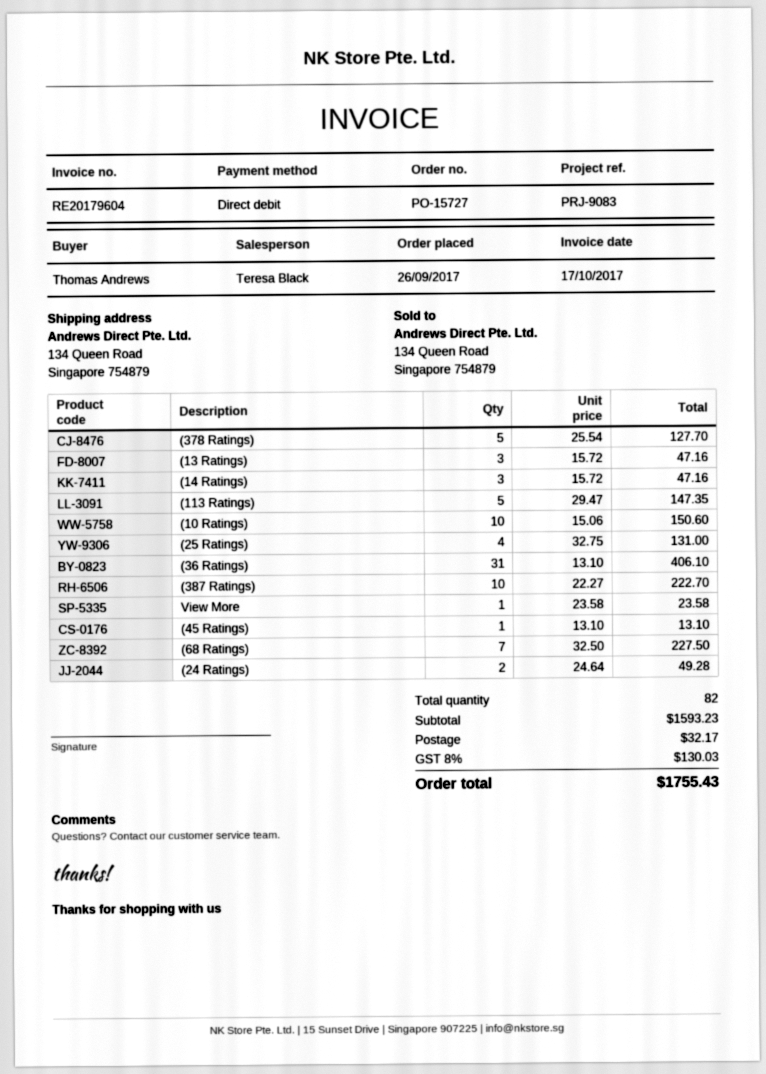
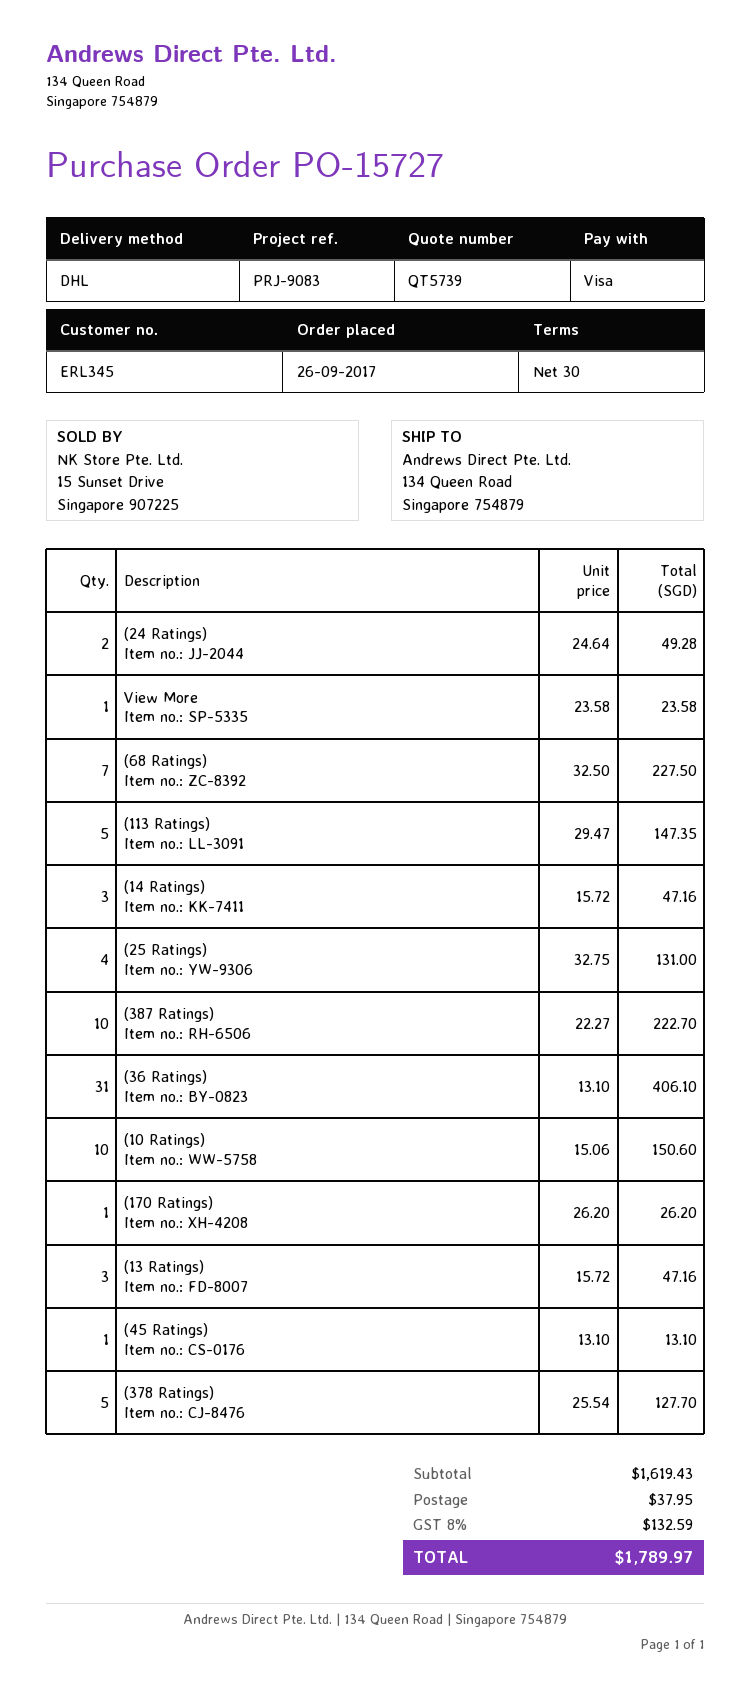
payment method: direct debit -> Visa
(170 Ratings): none -> 1 x 26.20 = 26.20
subtotal: 1593.23 -> 1619.43
shipping: 32.17 -> 37.95
tax: 8% = 130.03 -> 8% = 132.59
total: 1755.43 -> 1789.97

